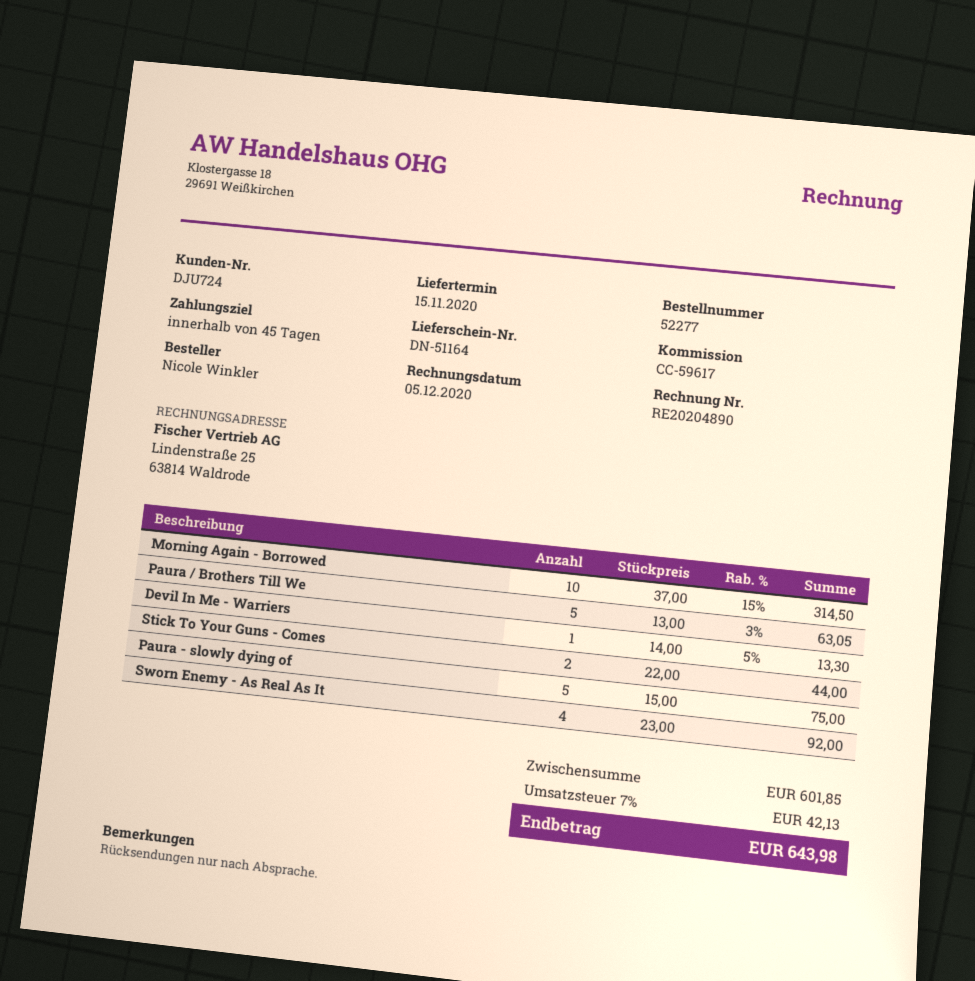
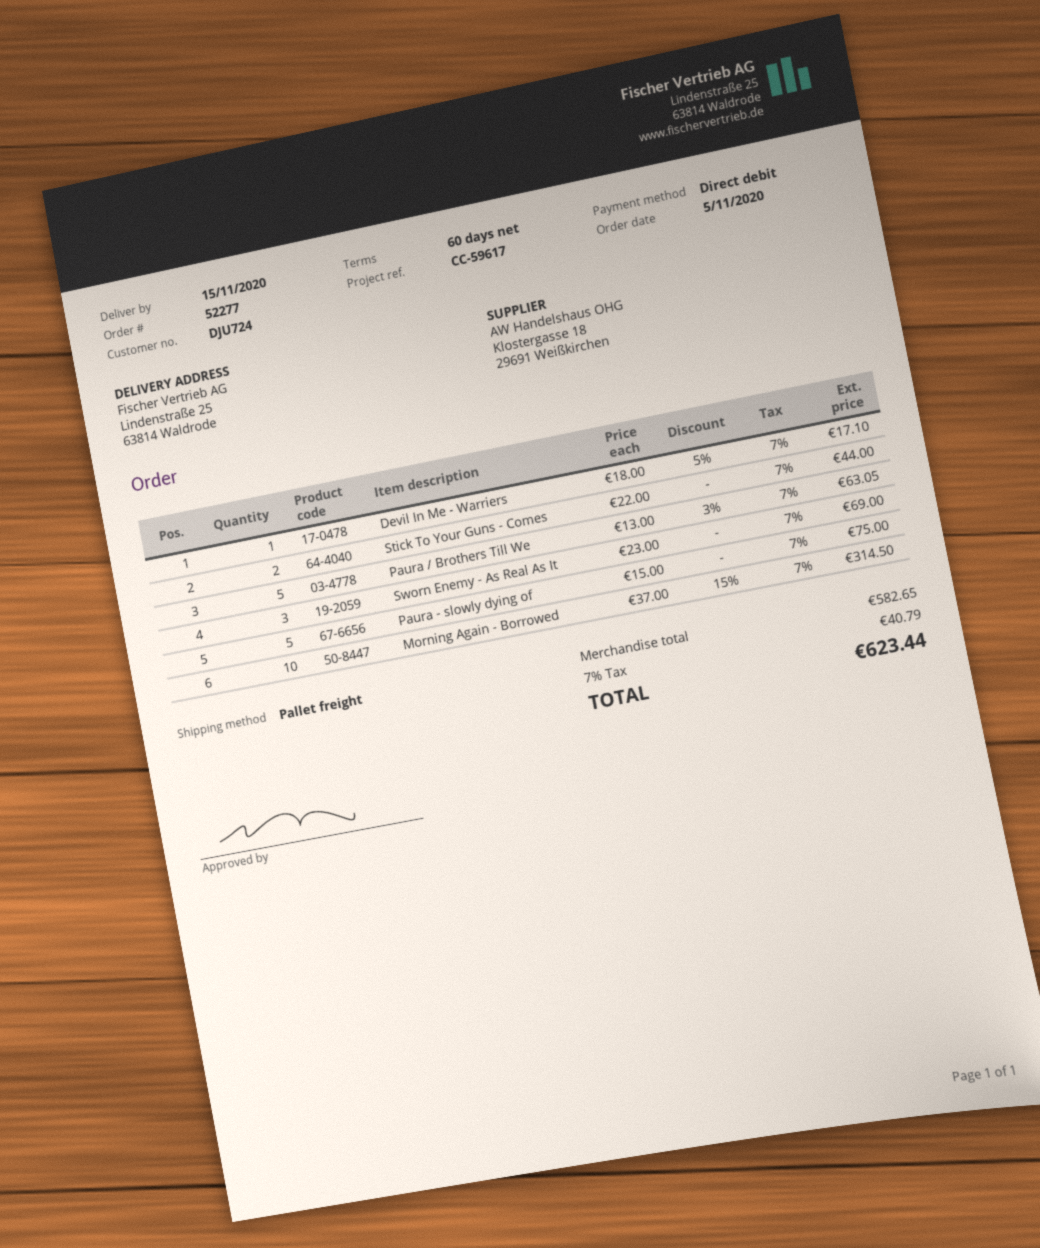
payment terms: 45 days -> 60 days
Devil In Me - Warriers: 1 x 14.00 - 5% = 13.30 -> 1 x 18.00 - 5% = 17.10
Sworn Enemy - As Real As It: 4 x 23.00 = 92.00 -> 3 x 23.00 = 69.00
subtotal: 601.85 -> 582.65
tax: 7% = 42.13 -> 7% = 40.79
total: 643.98 -> 623.44

